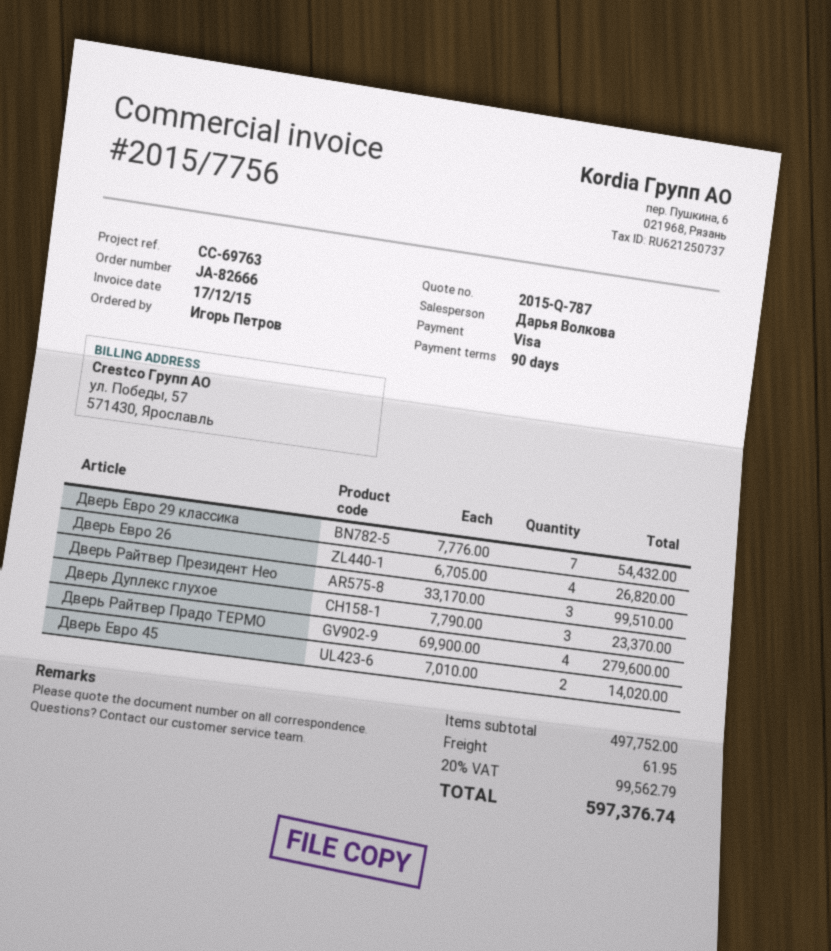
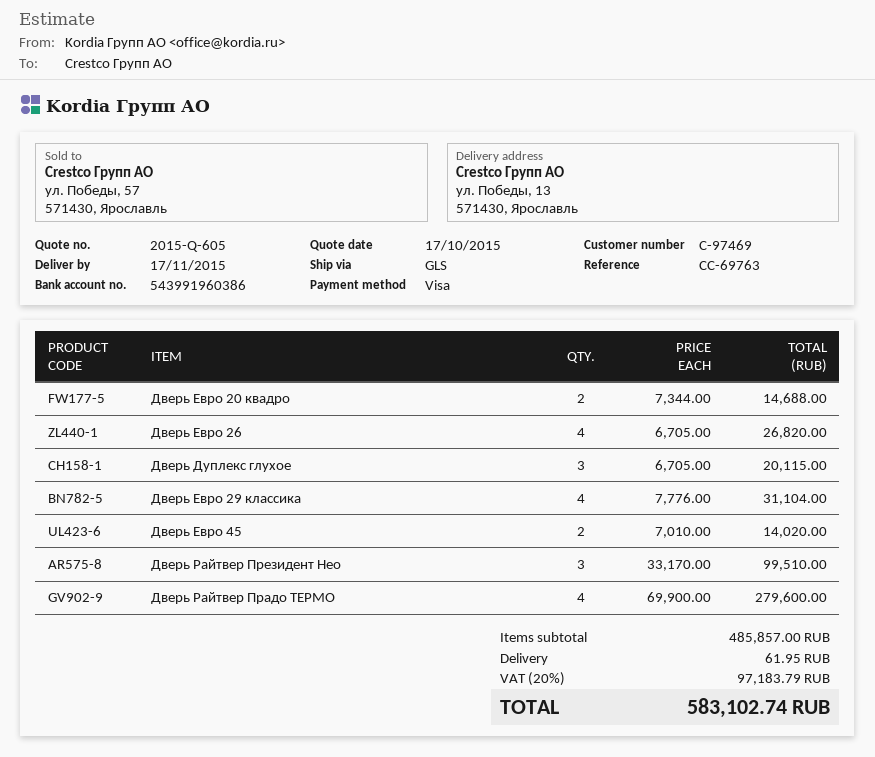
quote number: 2015-Q-787 -> 2015-Q-605
Дверь Евро 29 классика: 7 x 7776.00 = 54432.00 -> 4 x 7776.00 = 31104.00
Дверь Дуплекс глухое: 3 x 7790.00 = 23370.00 -> 3 x 6705.00 = 20115.00
Дверь Евро 20 квадро: none -> 2 x 7344.00 = 14688.00
subtotal: 497752.00 -> 485857.00
tax: 20% = 99562.79 -> 20% = 97183.79
total: 597376.74 -> 583102.74

